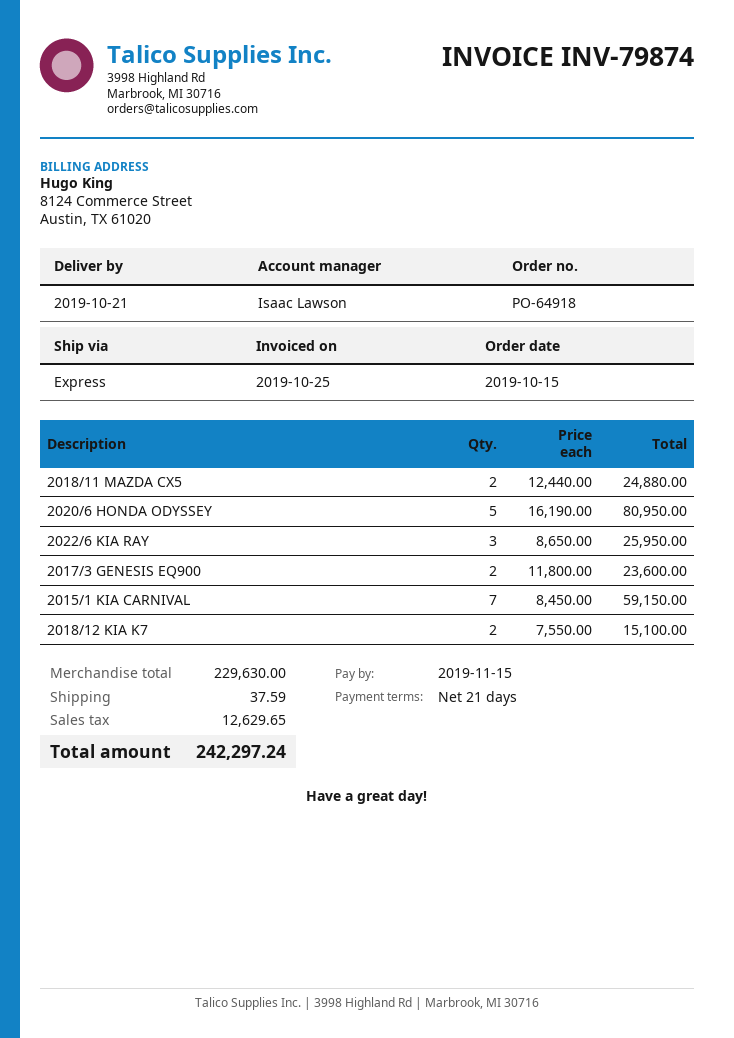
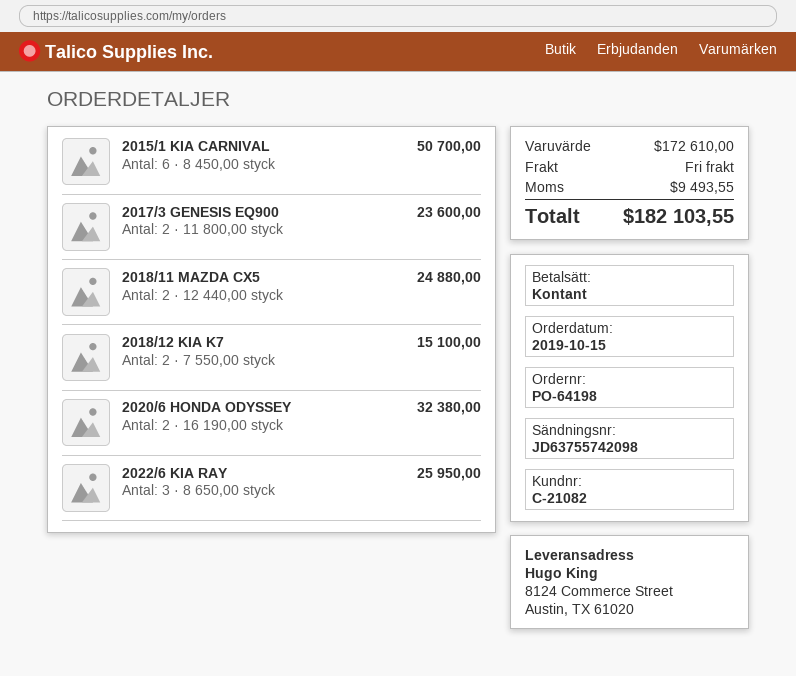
order number: PO-64918 -> PO-64198
2020/6 HONDA ODYSSEY: 5 x 16190.00 = 80950.00 -> 2 x 16190.00 = 32380.00
2015/1 KIA CARNIVAL: 7 x 8450.00 = 59150.00 -> 6 x 8450.00 = 50700.00
subtotal: 229630.00 -> 172610.00
shipping: 37.59 -> 0.00
tax: 12629.65 -> 9493.55
total: 242297.24 -> 182103.55

